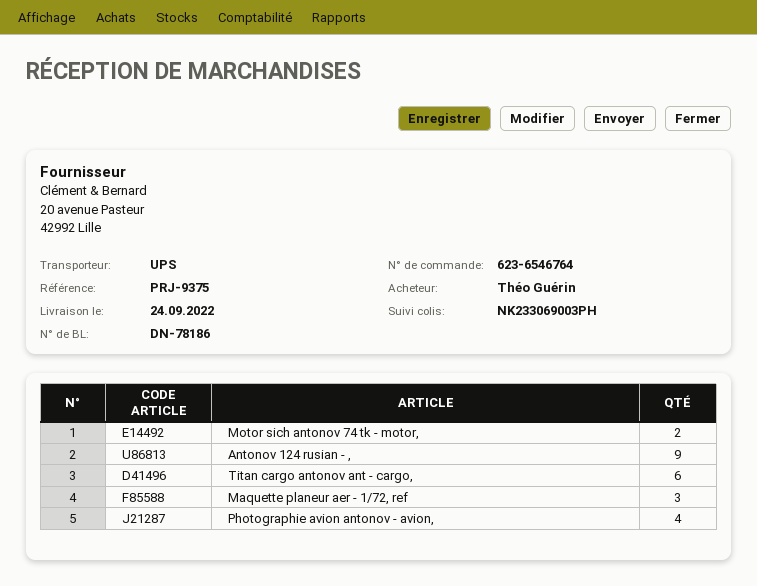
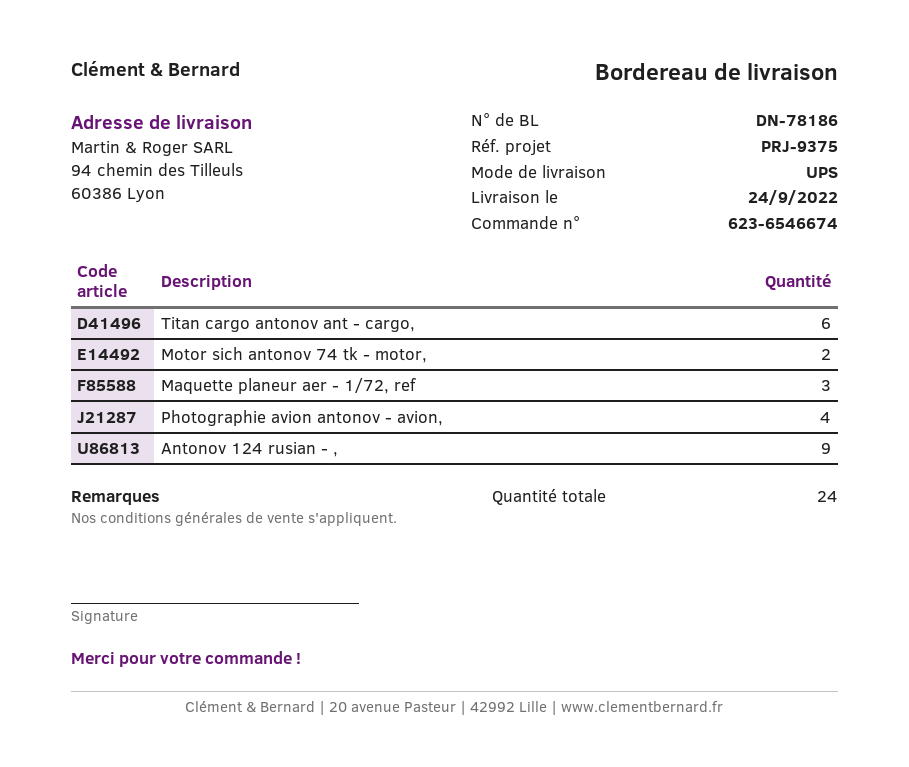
order number: 623-6546764 -> 623-6546674

